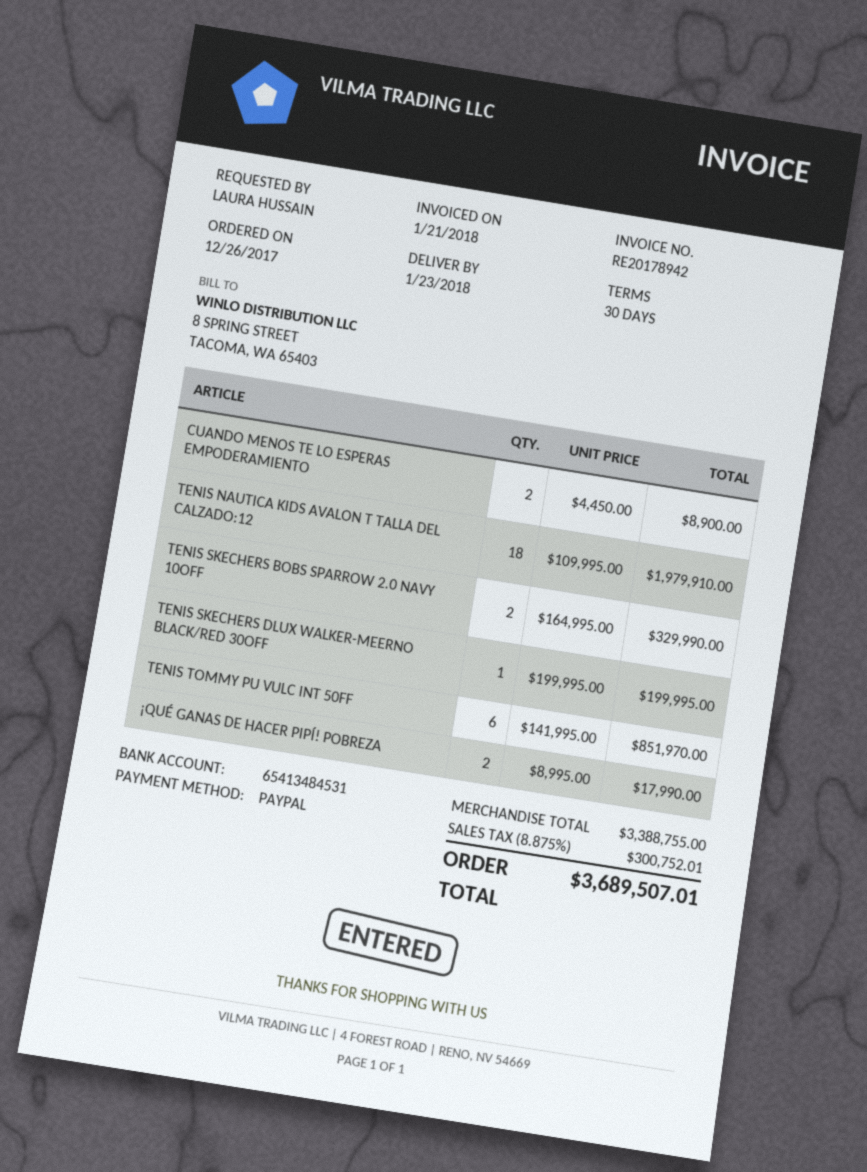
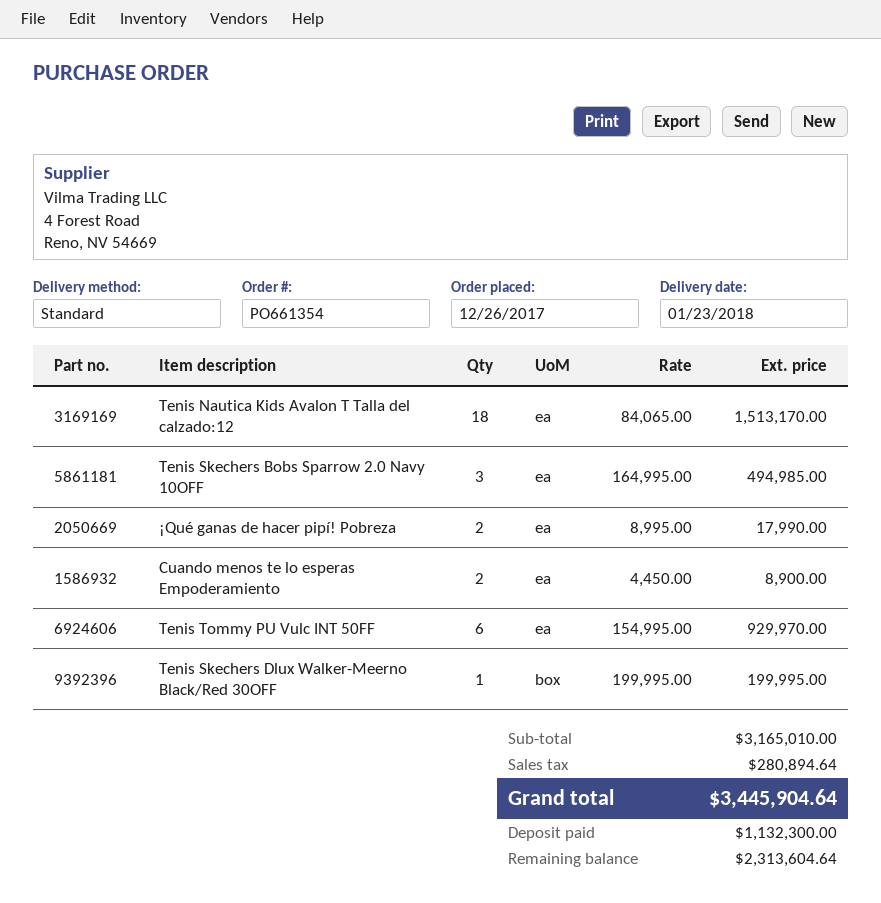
TENIS NAUTICA KIDS AVALON T TALLA DEL CALZADO:12: 18 x 109995.00 = 1979910.00 -> 18 x 84065.00 = 1513170.00
TENIS SKECHERS BOBS SPARROW 2.0 NAVY 10OFF: 2 x 164995.00 = 329990.00 -> 3 x 164995.00 = 494985.00
TENIS TOMMY PU VULC INT 50FF: 6 x 141995.00 = 851970.00 -> 6 x 154995.00 = 929970.00
subtotal: 3388755.00 -> 3165010.00
tax: 300752.01 -> 280894.64
total: 3689507.01 -> 3445904.64

